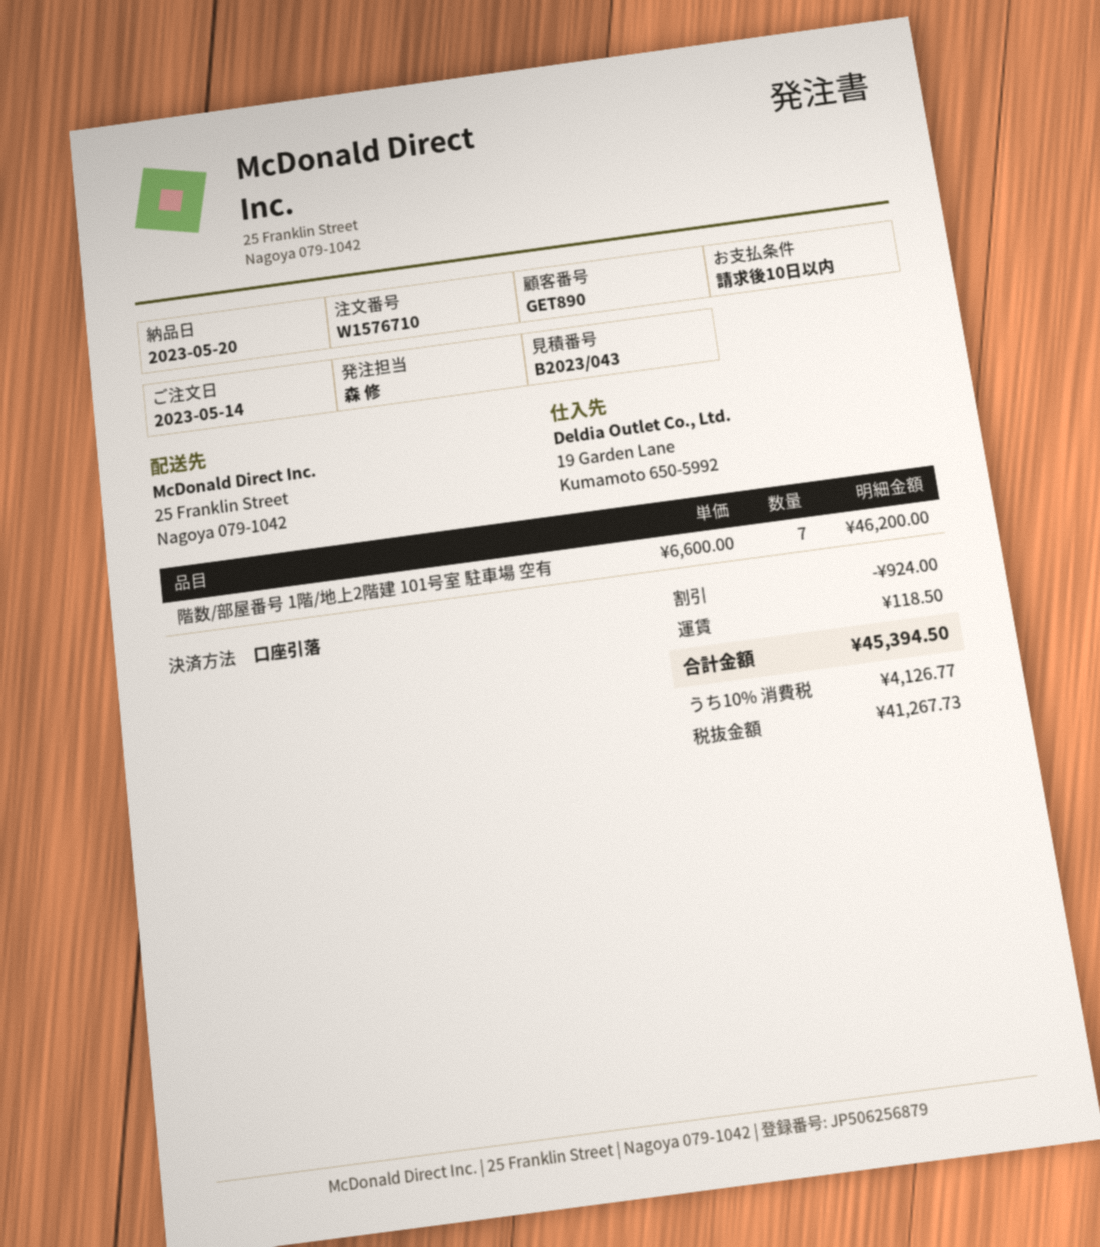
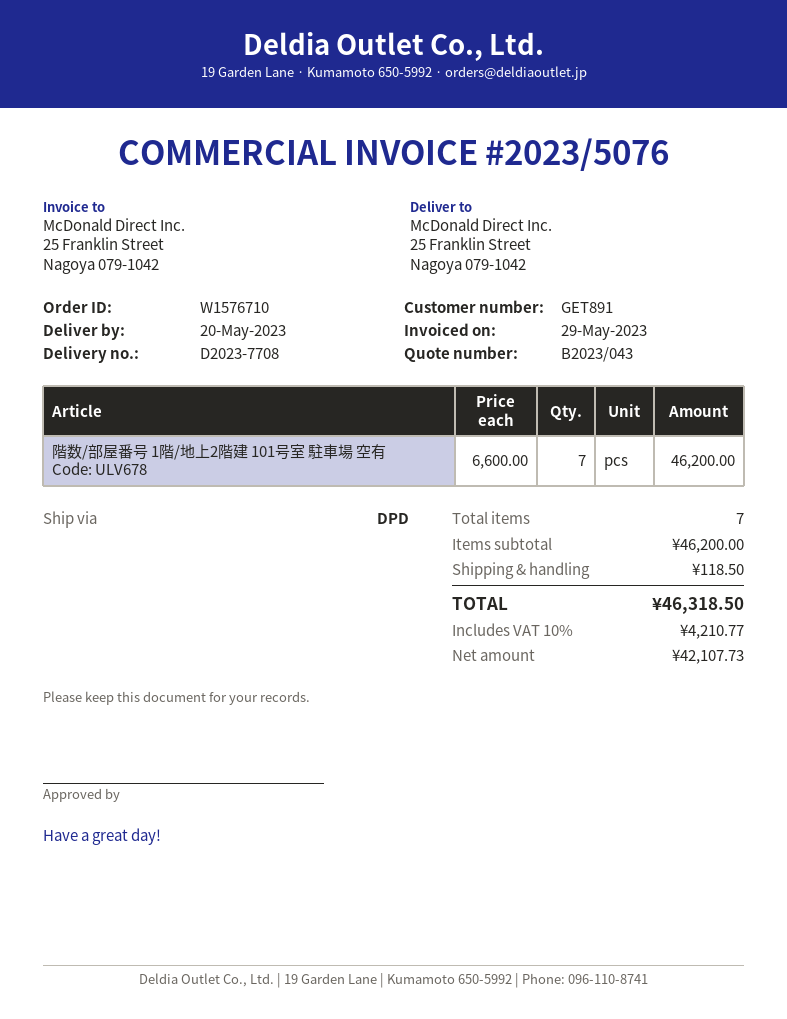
customer number: GET890 -> GET891
discount: 924.00 -> none
net: 41267.73 -> 42107.73
tax: 10% = 4126.77 -> 10% = 4210.77
total: 45394.50 -> 46318.50

